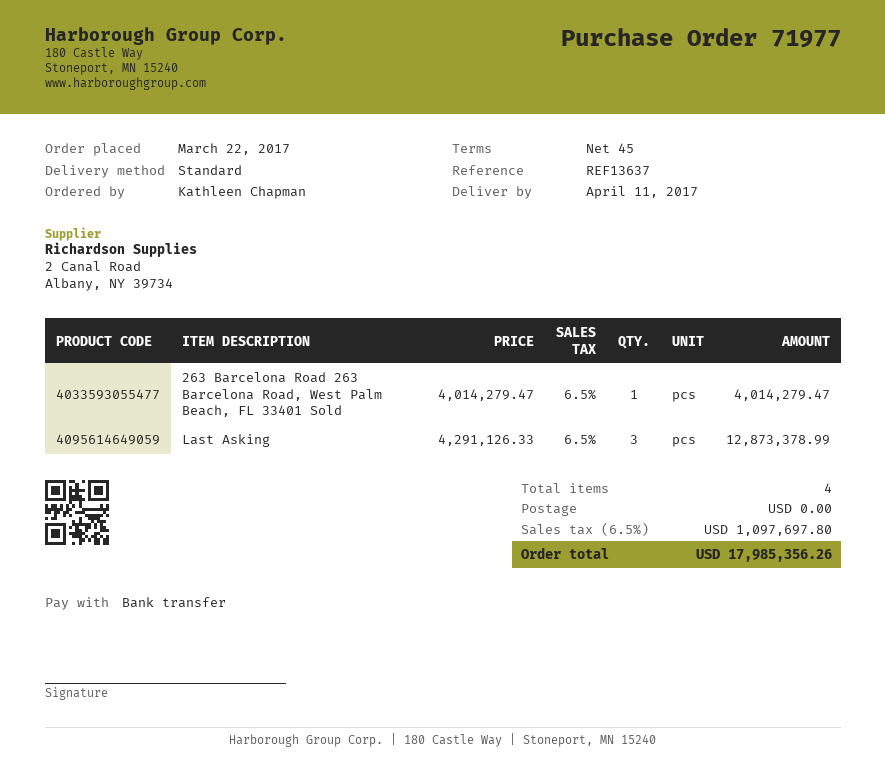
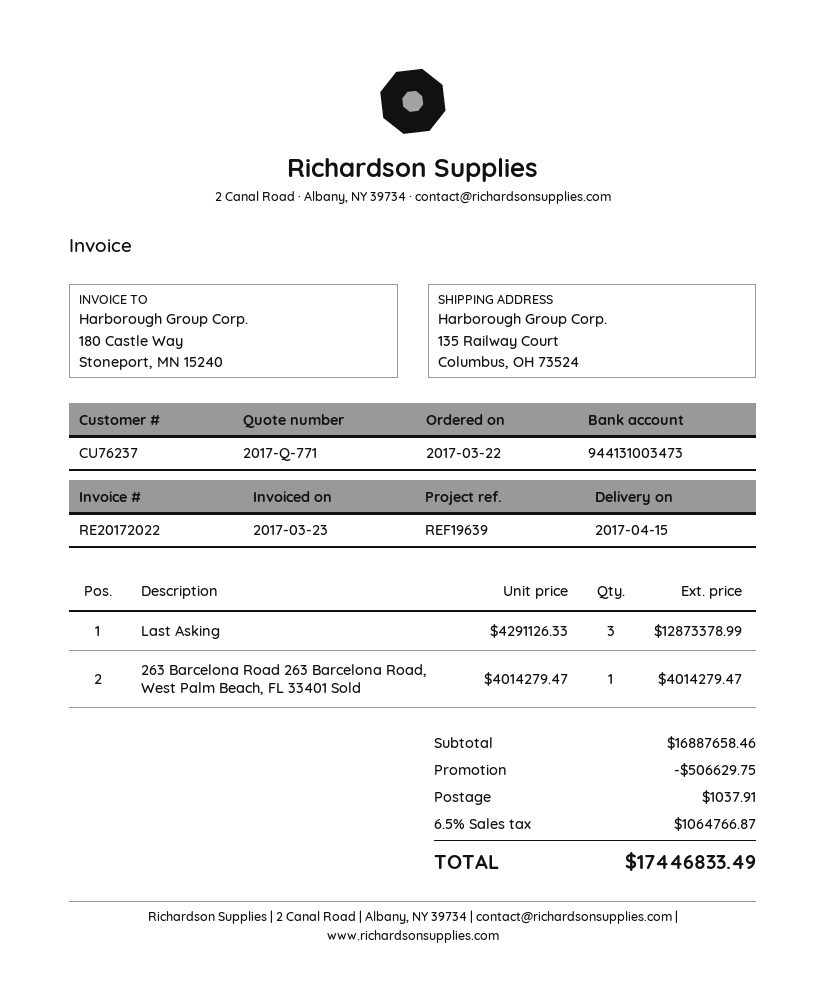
delivery date: 2017-04-11 -> 2017-04-15
reference: REF13637 -> REF19639
discount: none -> 506629.75
shipping: 0.00 -> 1037.91
tax: 6.5% = 1097697.80 -> 6.5% = 1064766.87
total: 17985356.26 -> 17446833.49

